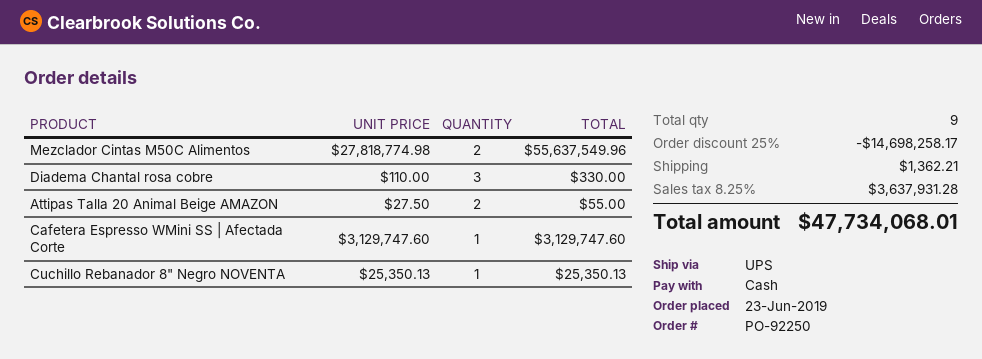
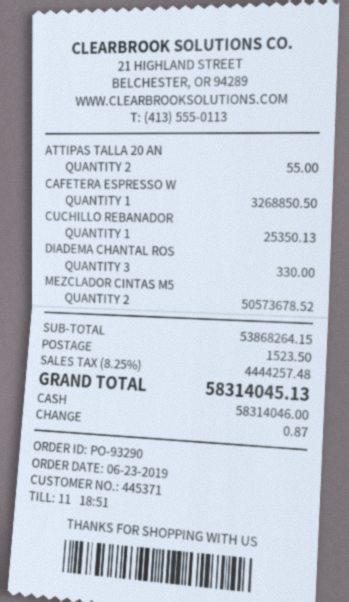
order number: PO-92250 -> PO-93290
Mezclador Cintas M50C Alimentos: 2 for 55637549.96 -> 2 for 50573678.52
Cafetera Espresso WMini SS | Afectada Corte: 1 for 3129747.60 -> 1 for 3268850.50
discount: 25% = 14698258.17 -> none
shipping: 1362.21 -> 1523.50
tax: 8.25% = 3637931.28 -> 8.25% = 4444257.48
total: 47734068.01 -> 58314045.13

